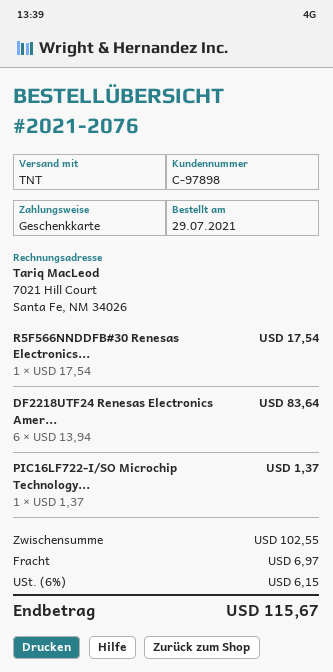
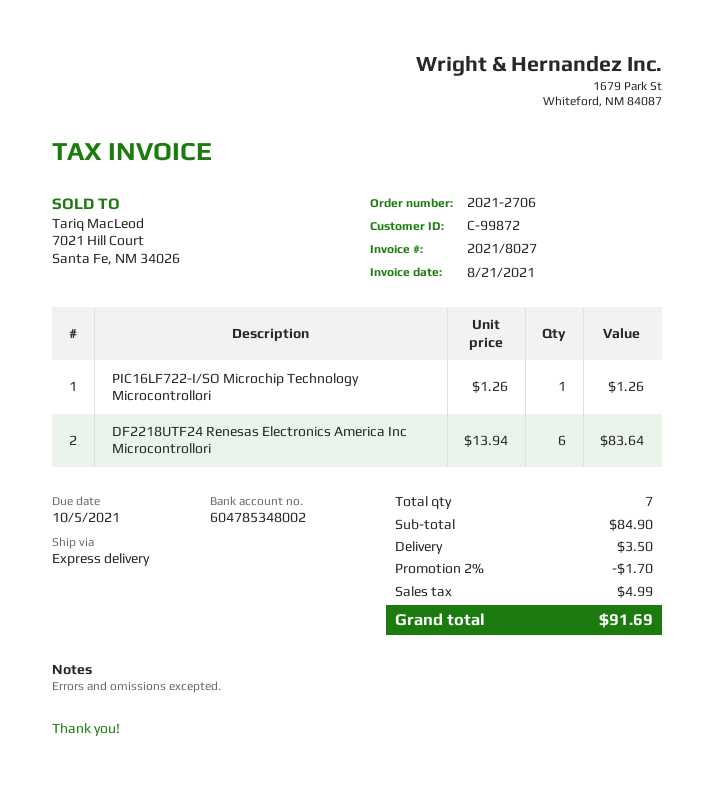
order number: 2021-2076 -> 2021-2706
customer number: C-97898 -> C-99872
shipping method: TNT -> express
R5F566NNDDFB#30 Renesas Electronics...: 1 x 17.54 = 17.54 -> none
PIC16LF722-I/SO Microchip Technology...: 1 x 1.37 = 1.37 -> 1 x 1.26 = 1.26
subtotal: 102.55 -> 84.90
discount: none -> 2% = 1.70
shipping: 6.97 -> 3.50
tax: 6.15 -> 4.99
total: 115.67 -> 91.69

